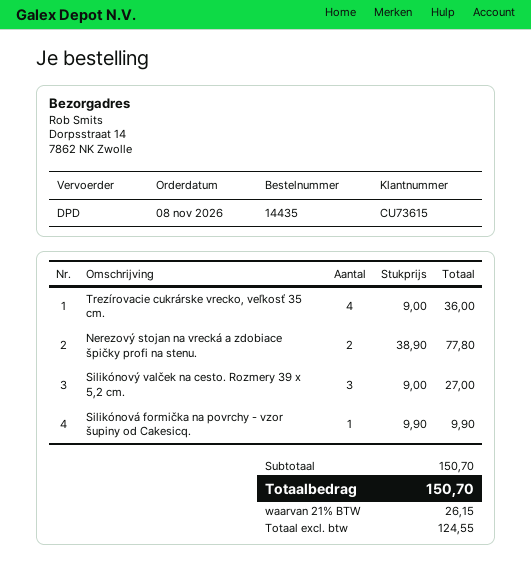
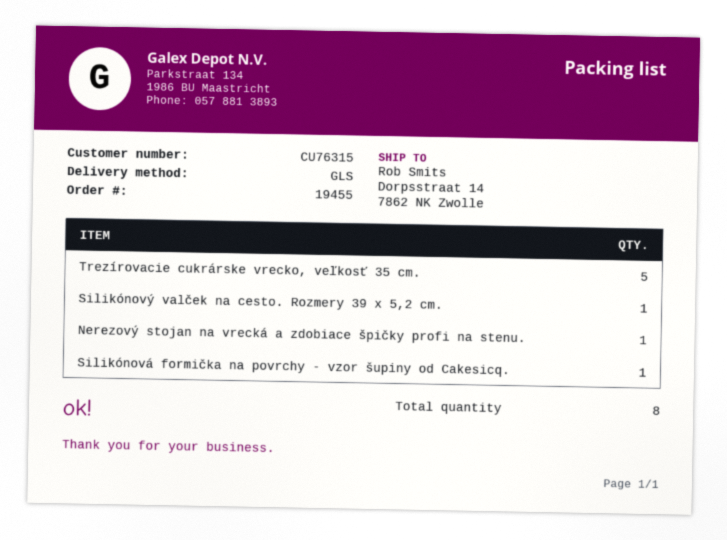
order number: 14435 -> 19455
customer number: CU73615 -> CU76315
shipping method: DPD -> GLS
Trezírovacie cukrárske vrecko, veľkosť 35 cm.: 4 -> 5
Nerezový stojan na vrecká a zdobiace špičky profi na stenu.: 2 -> 1
Silikónový valček na cesto. Rozmery 39 x 5,2 cm.: 3 -> 1

